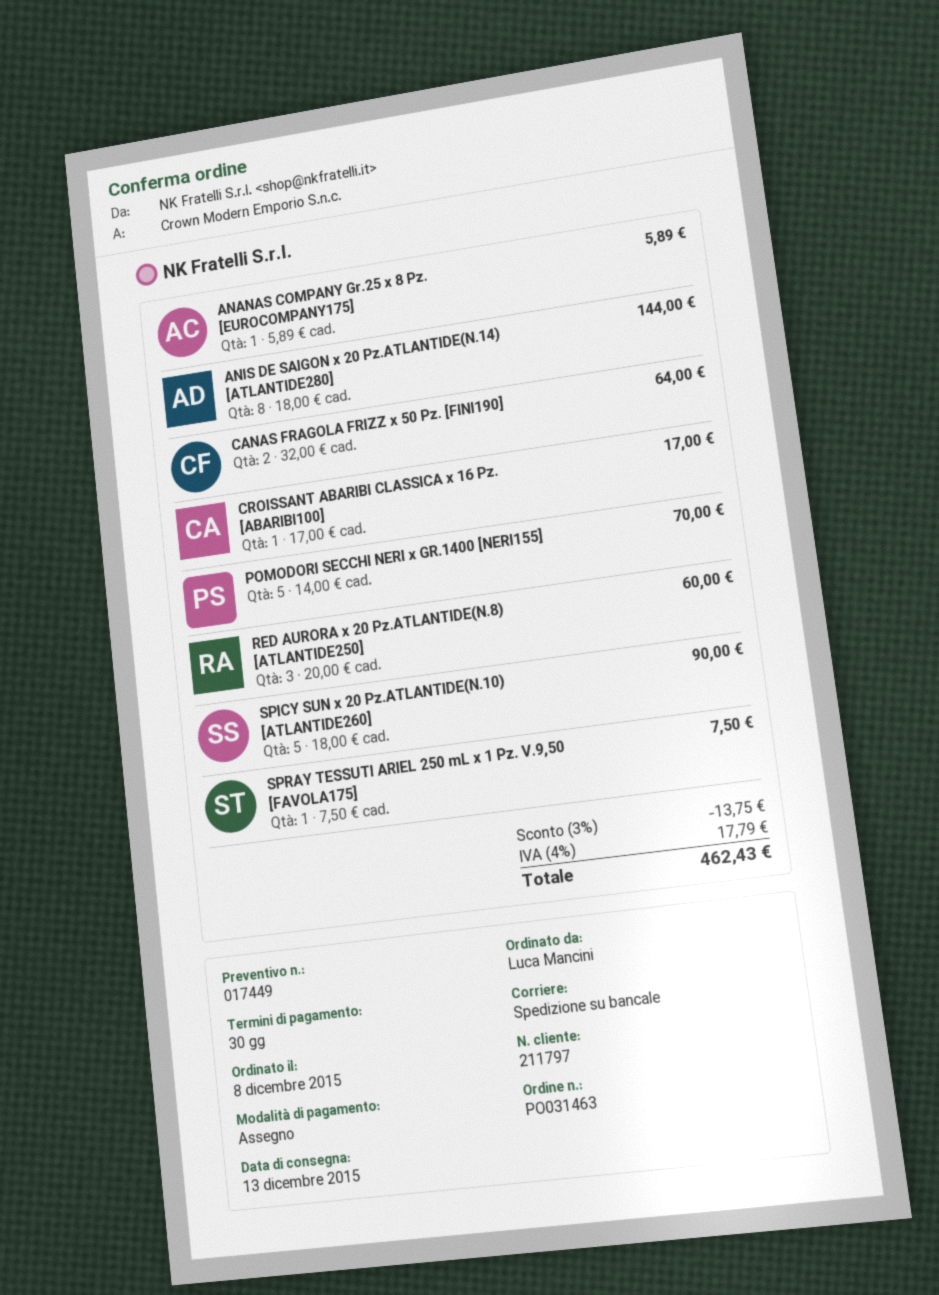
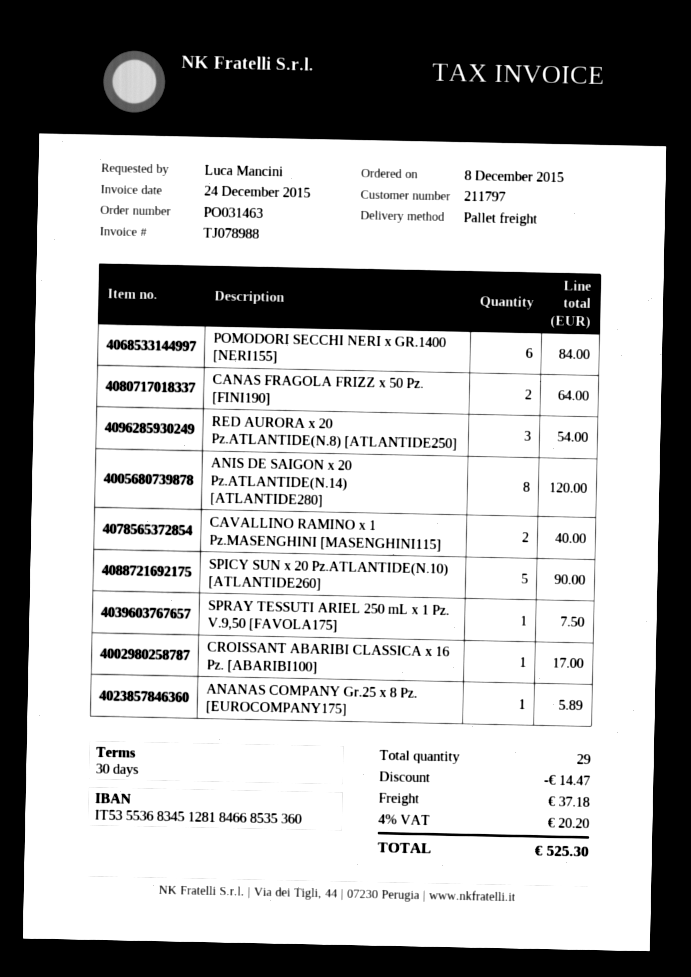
ANIS DE SAIGON x 20 Pz.ATLANTIDE(N.14) [ATLANTIDE280]: 8 for 144.00 -> 8 for 120.00
POMODORI SECCHI NERI x GR.1400 [NERI155]: 5 for 70.00 -> 6 for 84.00
RED AURORA x 20 Pz.ATLANTIDE(N.8) [ATLANTIDE250]: 3 for 60.00 -> 3 for 54.00
CAVALLINO RAMINO x 1 Pz.MASENGHINI [MASENGHINI115]: none -> 2 for 40.00
discount: 13.75 -> 14.47
shipping: none -> 37.18
tax: 4% = 17.79 -> 4% = 20.20
total: 462.43 -> 525.30

